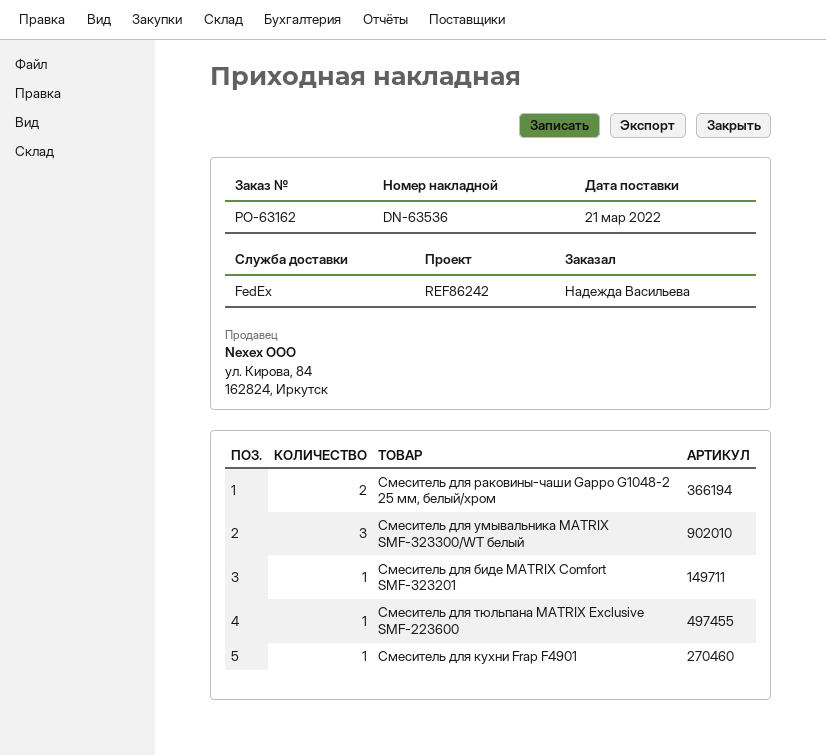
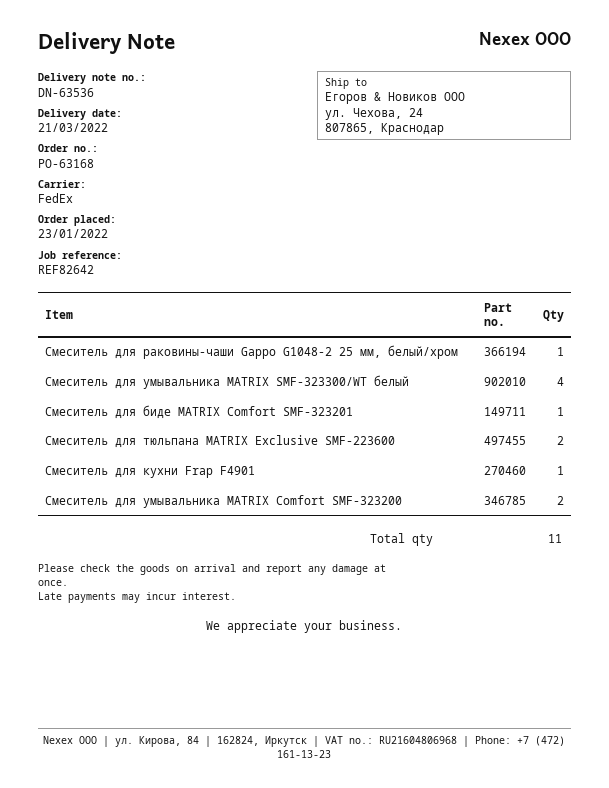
order number: PO-63162 -> PO-63168
reference: REF86242 -> REF82642
Смеситель для раковины-чаши Gappo G1048-2 25 мм, белый/хром: 2 -> 1
Смеситель для умывальника MATRIX SMF-323300/WT белый: 3 -> 4
Смеситель для тюльпана MATRIX Exclusive SMF-223600: 1 -> 2
Смеситель для умывальника MATRIX Comfort SMF-323200: none -> 2

